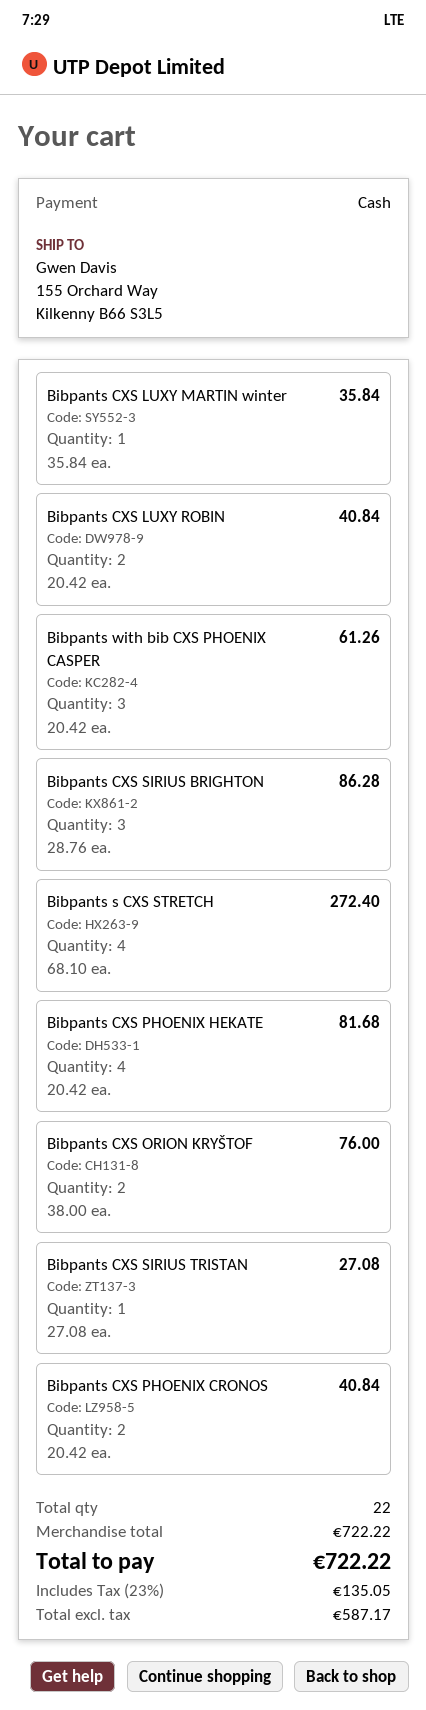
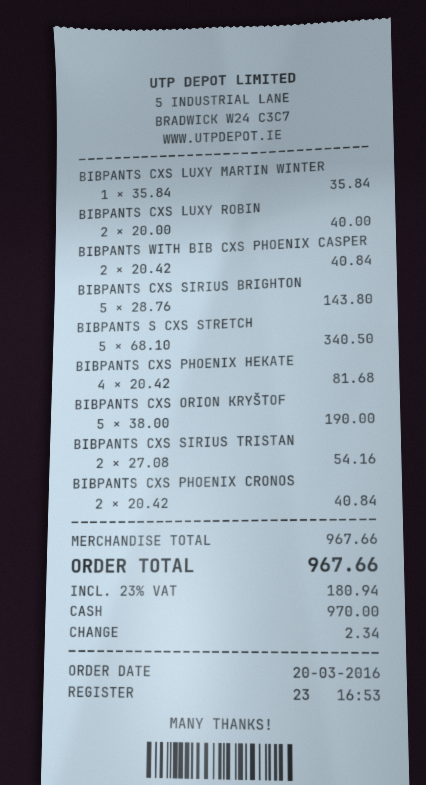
Bibpants CXS LUXY ROBIN: 2 x 20.42 = 40.84 -> 2 x 20.00 = 40.00
Bibpants with bib CXS PHOENIX CASPER: 3 x 20.42 = 61.26 -> 2 x 20.42 = 40.84
Bibpants CXS SIRIUS BRIGHTON: 3 x 28.76 = 86.28 -> 5 x 28.76 = 143.80
Bibpants s CXS STRETCH: 4 x 68.10 = 272.40 -> 5 x 68.10 = 340.50
Bibpants CXS ORION KRYŠTOF: 2 x 38.00 = 76.00 -> 5 x 38.00 = 190.00
Bibpants CXS SIRIUS TRISTAN: 1 x 27.08 = 27.08 -> 2 x 27.08 = 54.16
subtotal: 722.22 -> 967.66
tax: 23% = 135.05 -> 23% = 180.94
total: 722.22 -> 967.66

